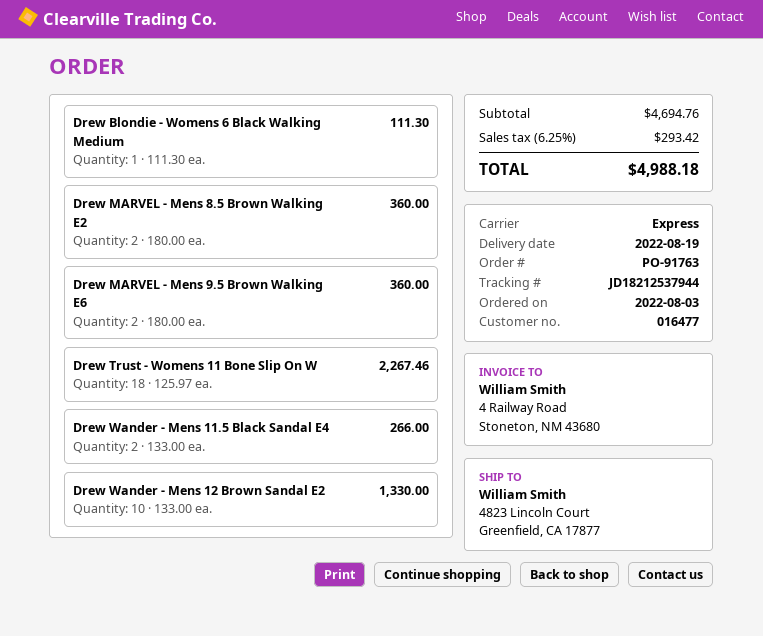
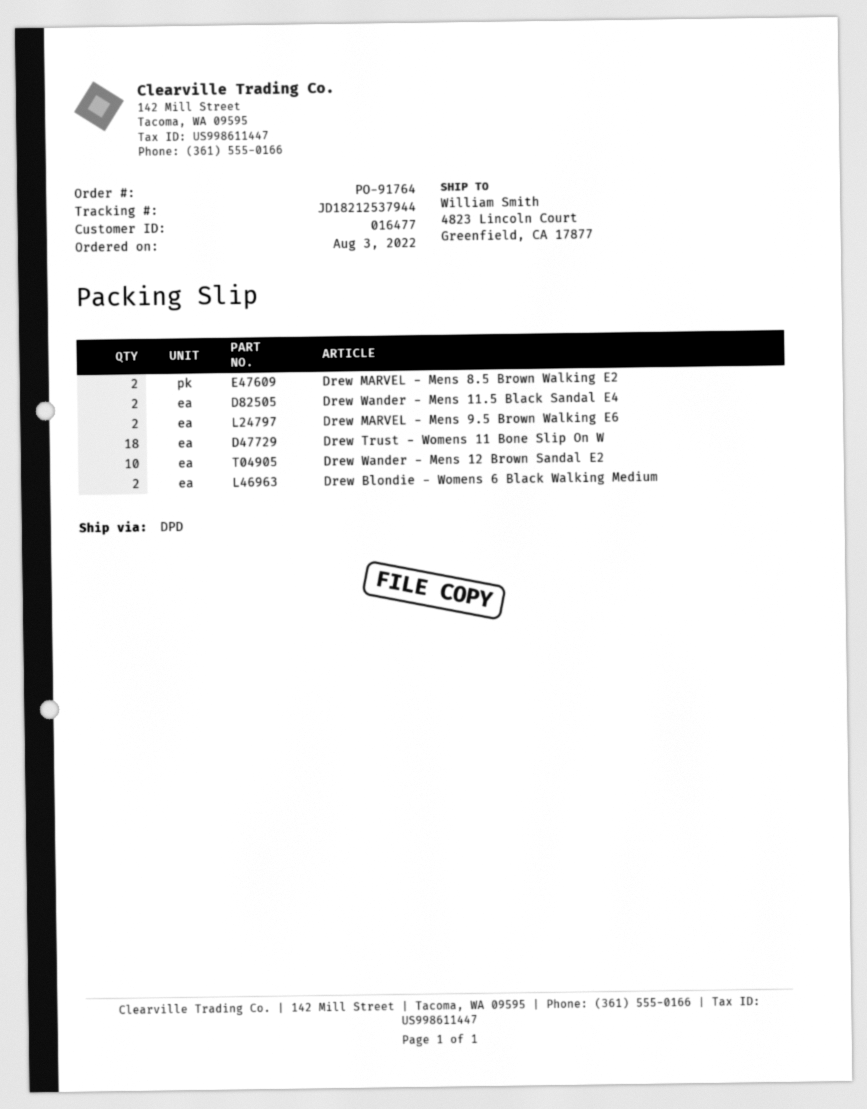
order number: PO-91763 -> PO-91764
shipping method: express -> DPD
Drew Blondie - Womens 6 Black Walking Medium: 1 -> 2

